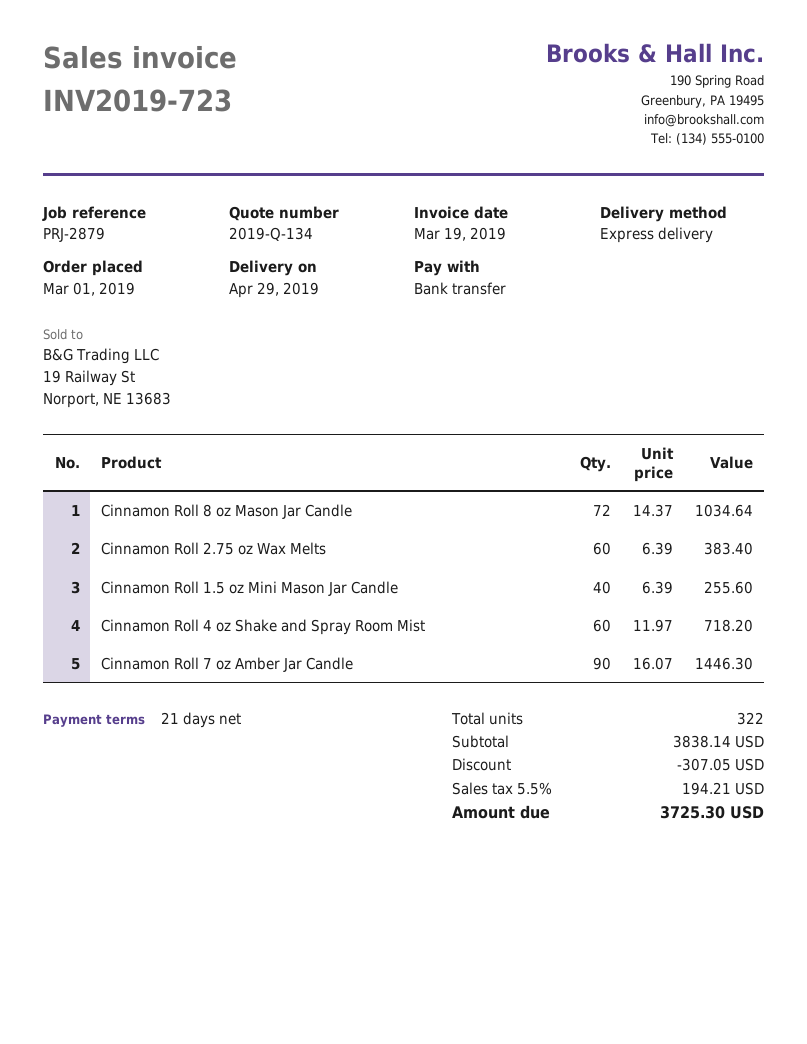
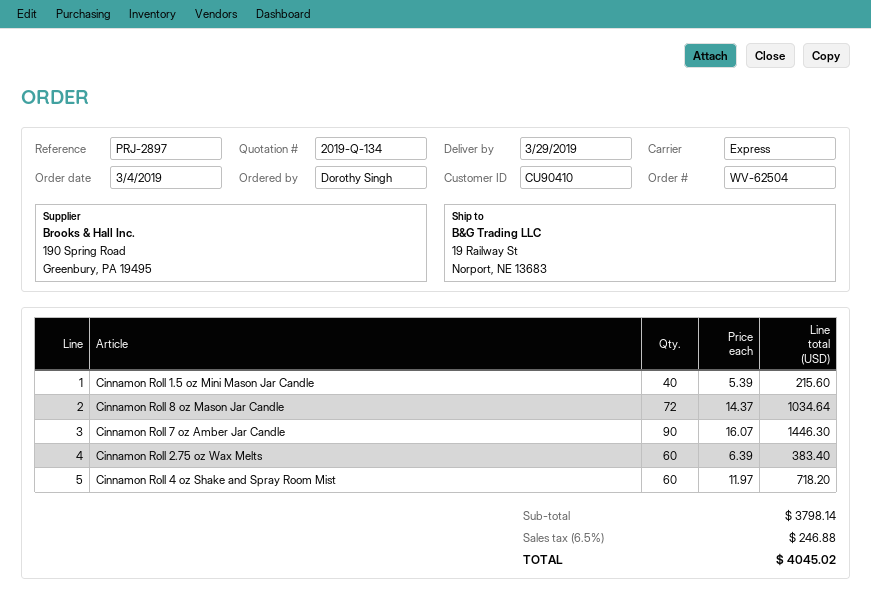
order date: 2019-03-01 -> 2019-03-04
delivery date: 2019-04-29 -> 2019-03-29
reference: PRJ-2879 -> PRJ-2897
Cinnamon Roll 1.5 oz Mini Mason Jar Candle: 40 x 6.39 = 255.60 -> 40 x 5.39 = 215.60
subtotal: 3838.14 -> 3798.14
discount: 307.05 -> none
tax: 5.5% = 194.21 -> 6.5% = 246.88
total: 3725.30 -> 4045.02

